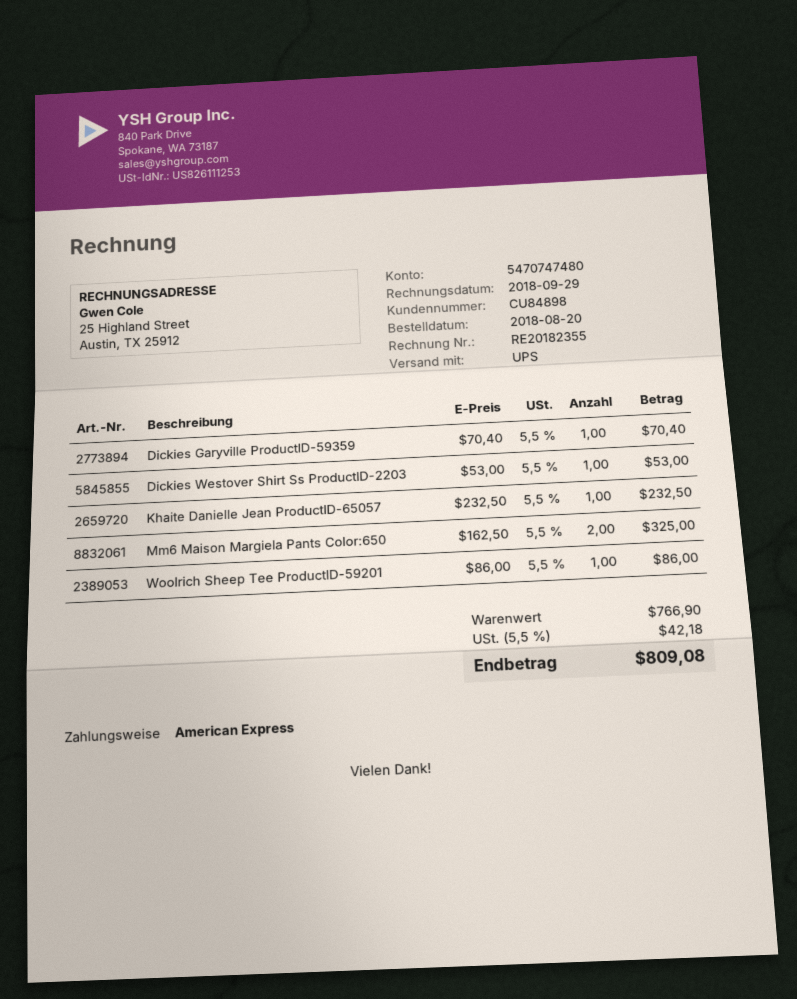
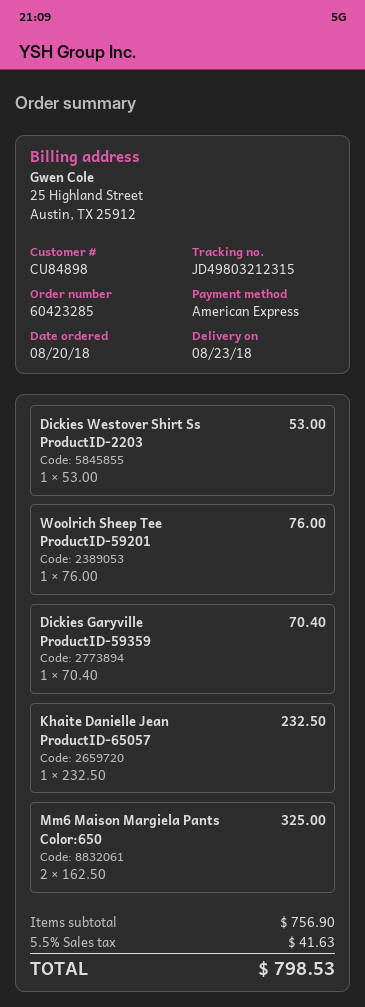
Woolrich Sheep Tee ProductID-59201: 1 x 86.00 = 86.00 -> 1 x 76.00 = 76.00
subtotal: 766.90 -> 756.90
tax: 5.5% = 42.18 -> 5.5% = 41.63
total: 809.08 -> 798.53

